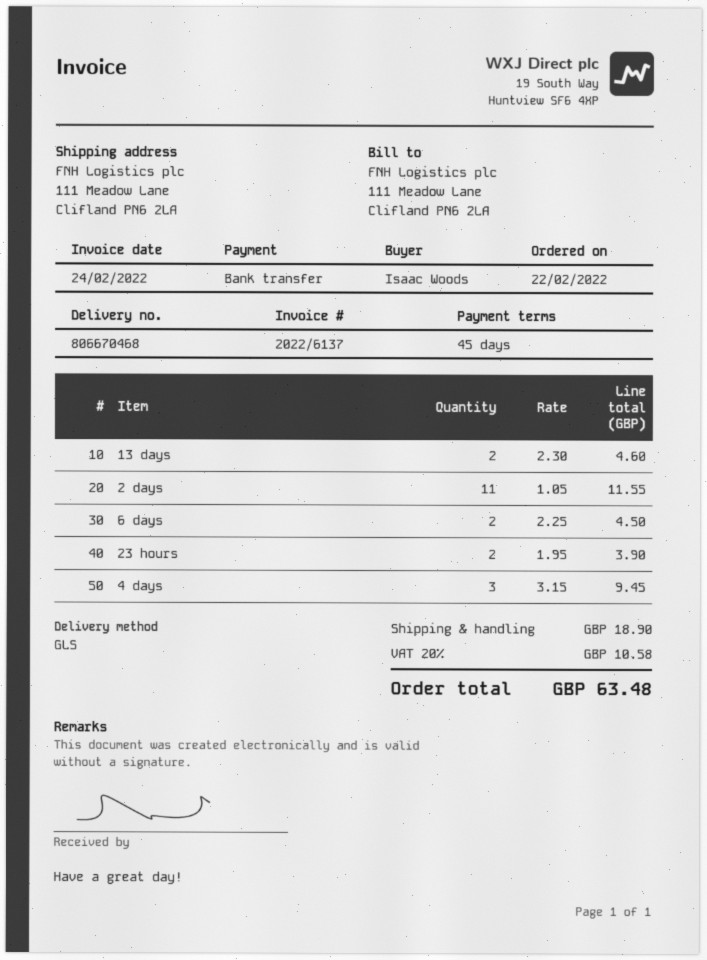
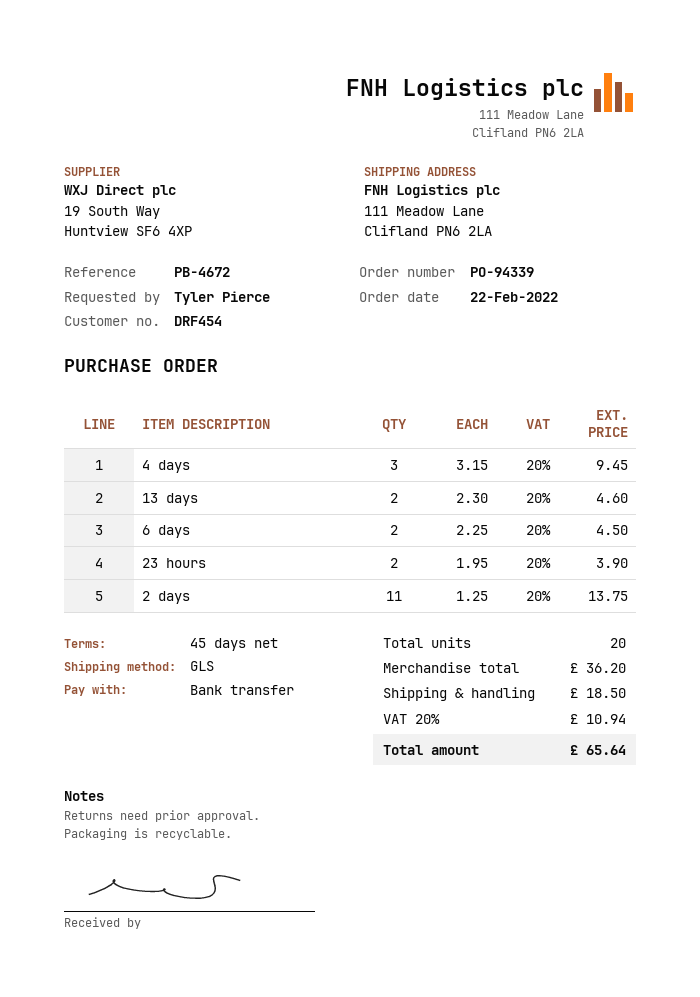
ordered by: Isaac Woods -> Tyler Pierce
2 days: 11 x 1.05 = 11.55 -> 11 x 1.25 = 13.75
shipping: 18.90 -> 18.50
tax: 20% = 10.58 -> 20% = 10.94
total: 63.48 -> 65.64

